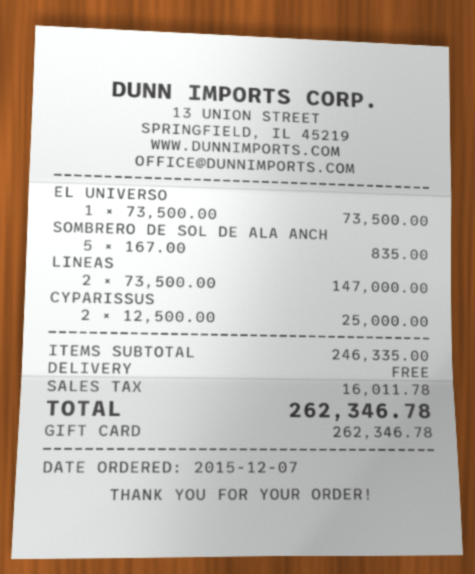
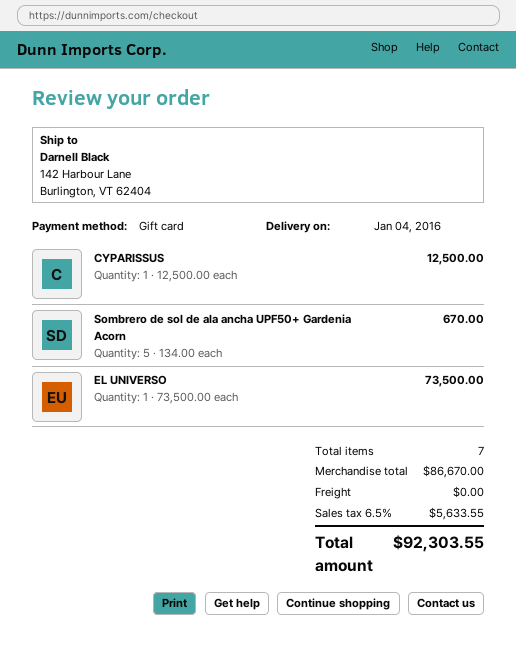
SOMBRERO DE SOL DE ALA ANCH: 5 x 167.00 = 835.00 -> 5 x 134.00 = 670.00
LINEAS: 2 x 73500.00 = 147000.00 -> none
CYPARISSUS: 2 x 12500.00 = 25000.00 -> 1 x 12500.00 = 12500.00
subtotal: 246335.00 -> 86670.00
tax: 16011.78 -> 5633.55
total: 262346.78 -> 92303.55

